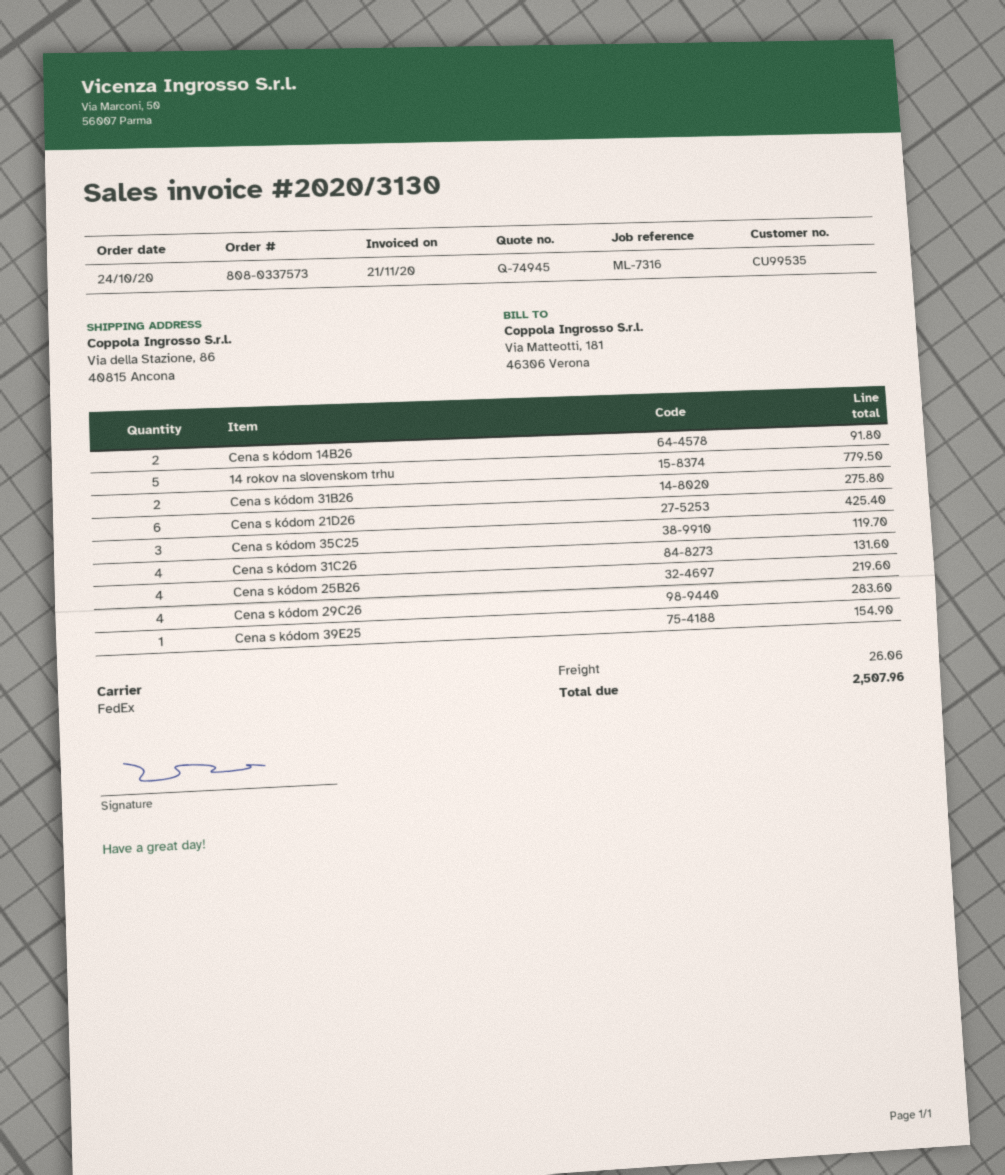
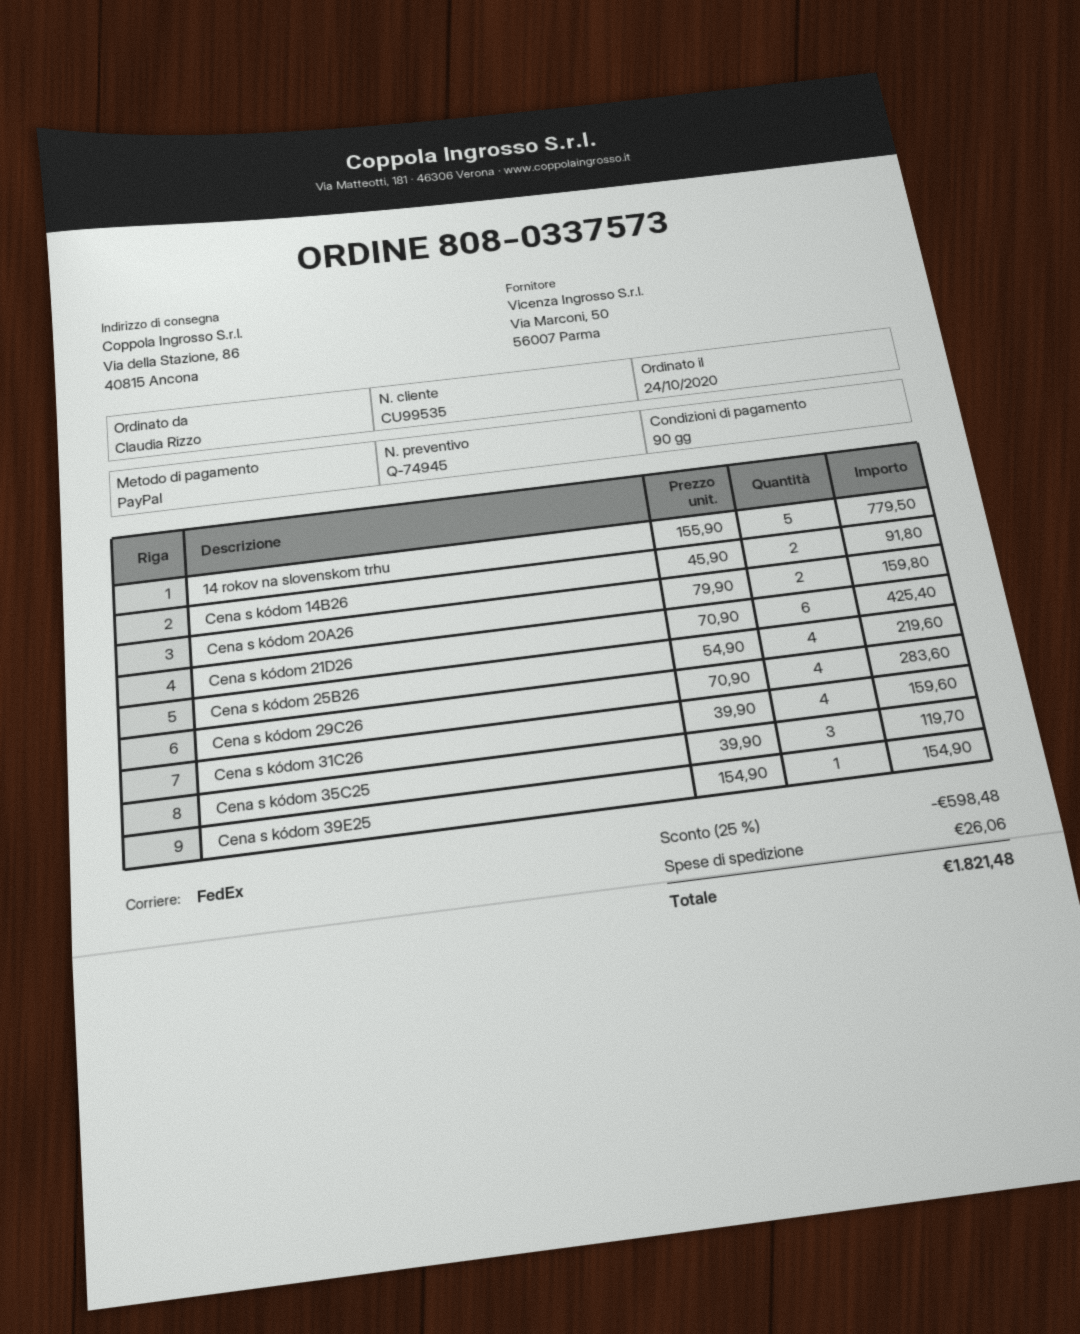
Cena s kódom 31B26: 2 for 275.80 -> none
Cena s kódom 31C26: 4 for 131.60 -> 4 for 159.60
Cena s kódom 20A26: none -> 2 for 159.80
discount: none -> 25% = 598.48
total: 2507.96 -> 1821.48

